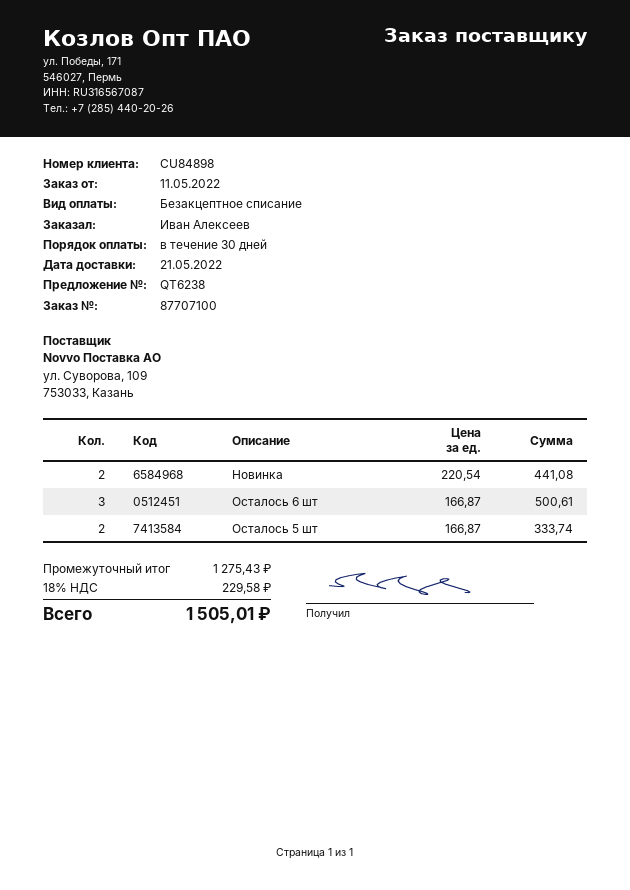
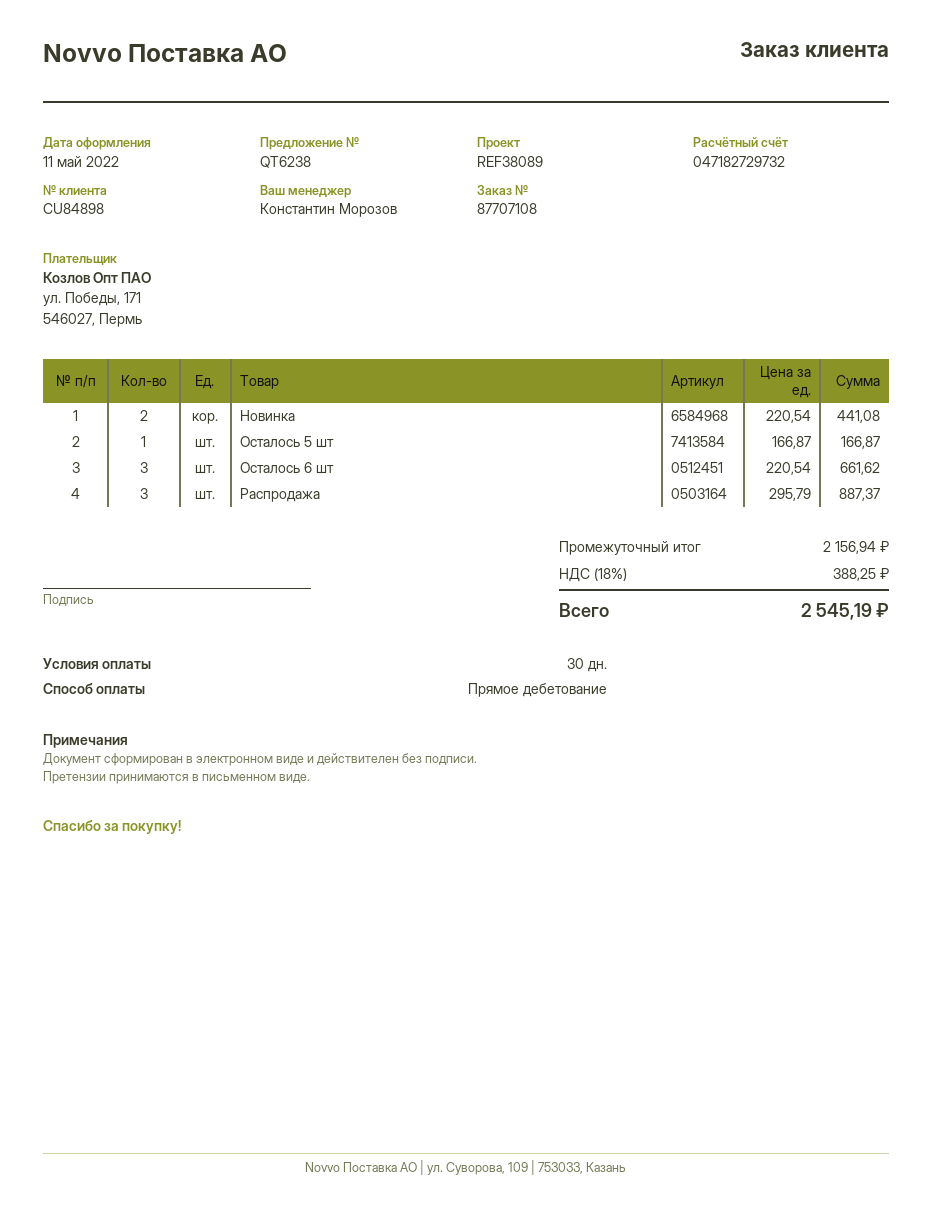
order number: 87707100 -> 87707108
Осталось 6 шт: 3 x 166.87 = 500.61 -> 3 x 220.54 = 661.62
Осталось 5 шт: 2 x 166.87 = 333.74 -> 1 x 166.87 = 166.87
Распродажа: none -> 3 x 295.79 = 887.37
subtotal: 1275.43 -> 2156.94
tax: 18% = 229.58 -> 18% = 388.25
total: 1505.01 -> 2545.19

